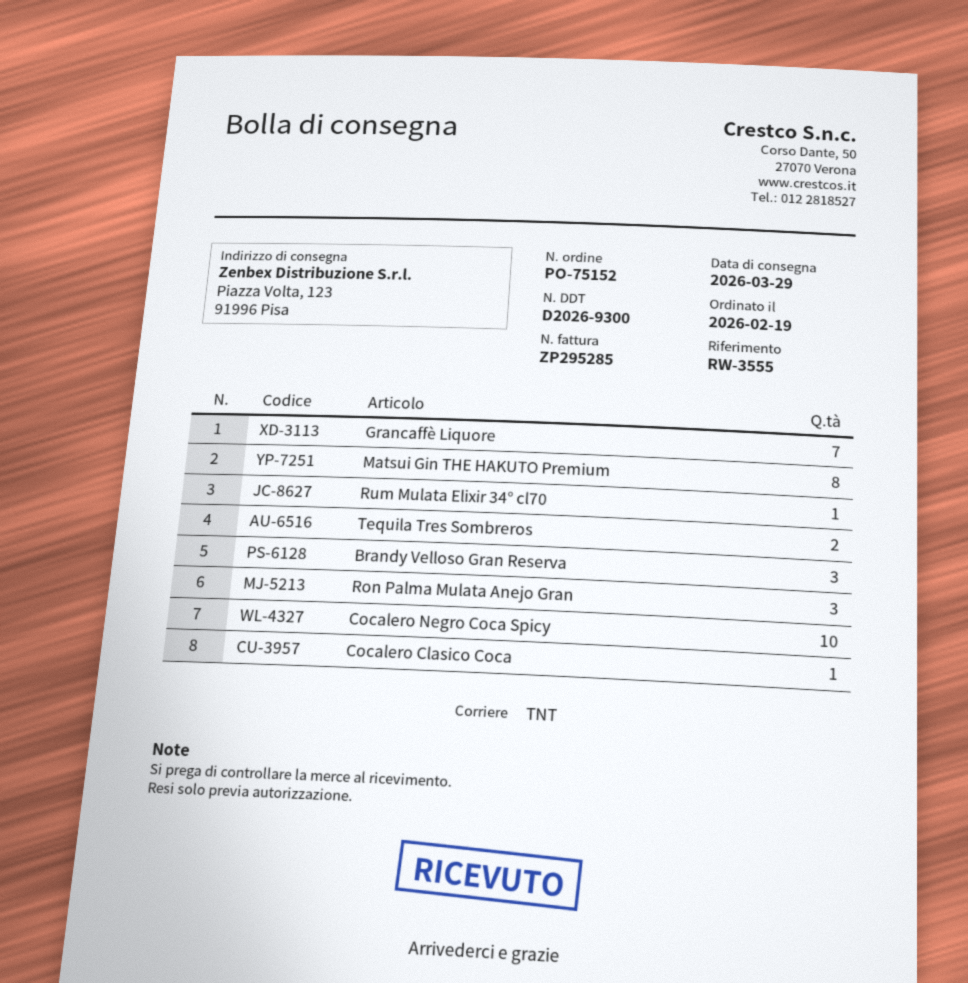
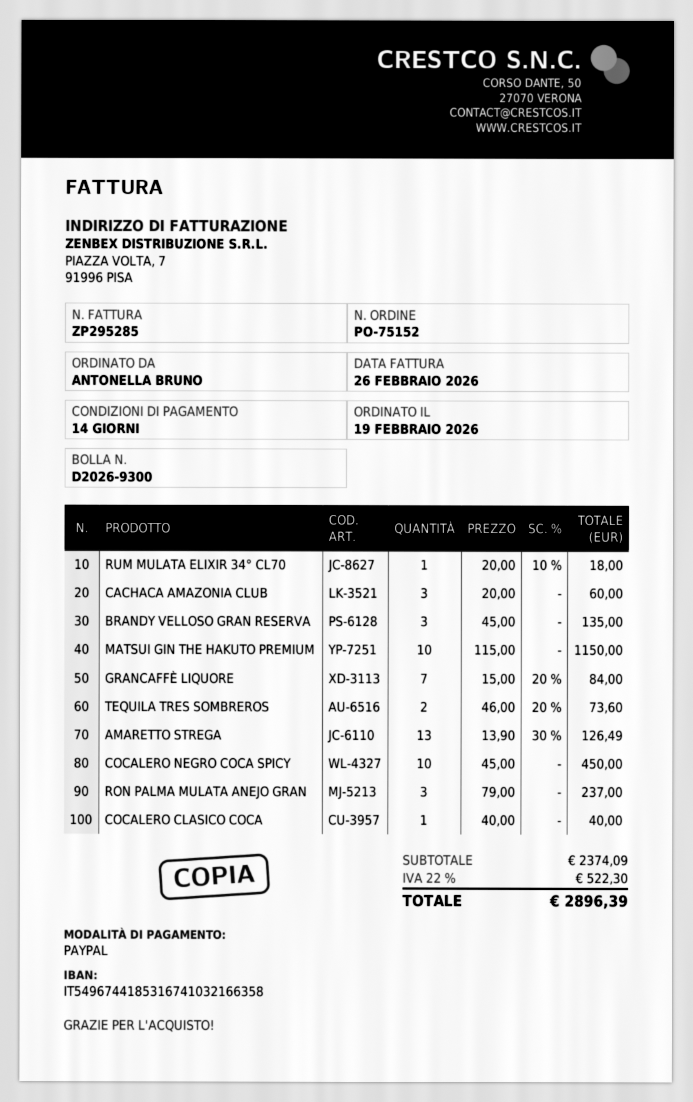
Matsui Gin THE HAKUTO Premium: 8 -> 10
CACHACA AMAZONIA CLUB: none -> 3
AMARETTO STREGA: none -> 13

